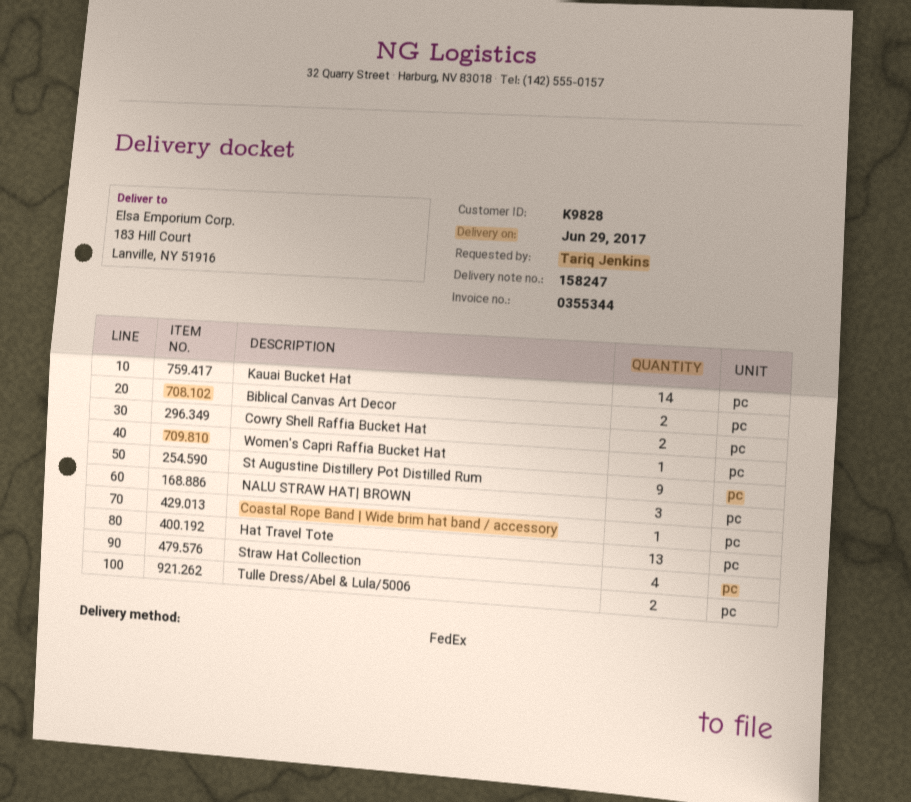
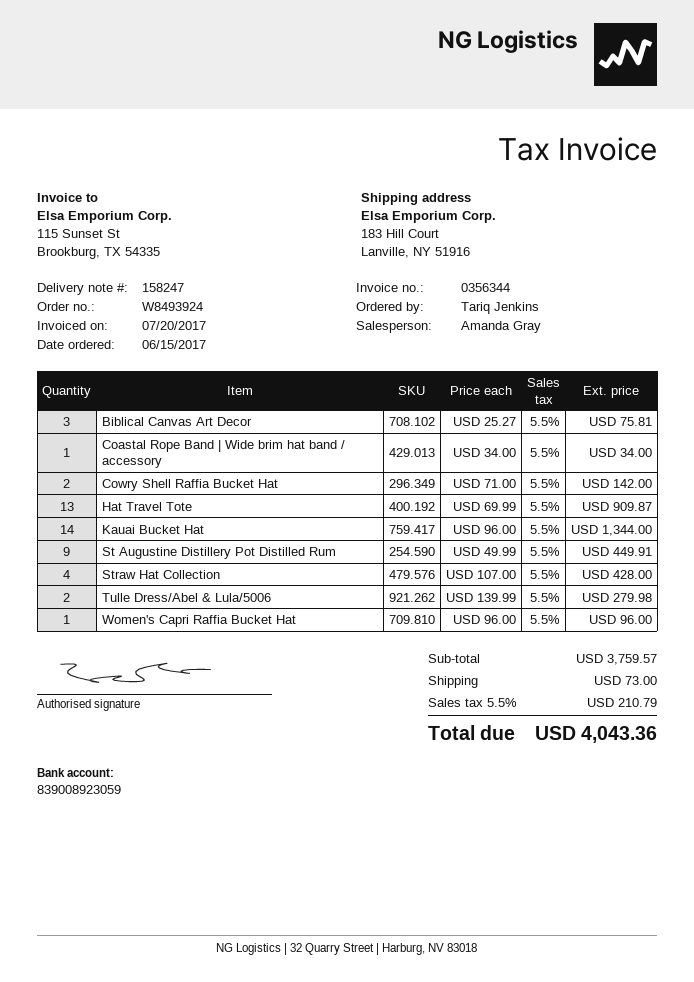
invoice number: 0355344 -> 0356344
Biblical Canvas Art Decor: 2 -> 3
NALU STRAW HAT| BROWN: 3 -> none

